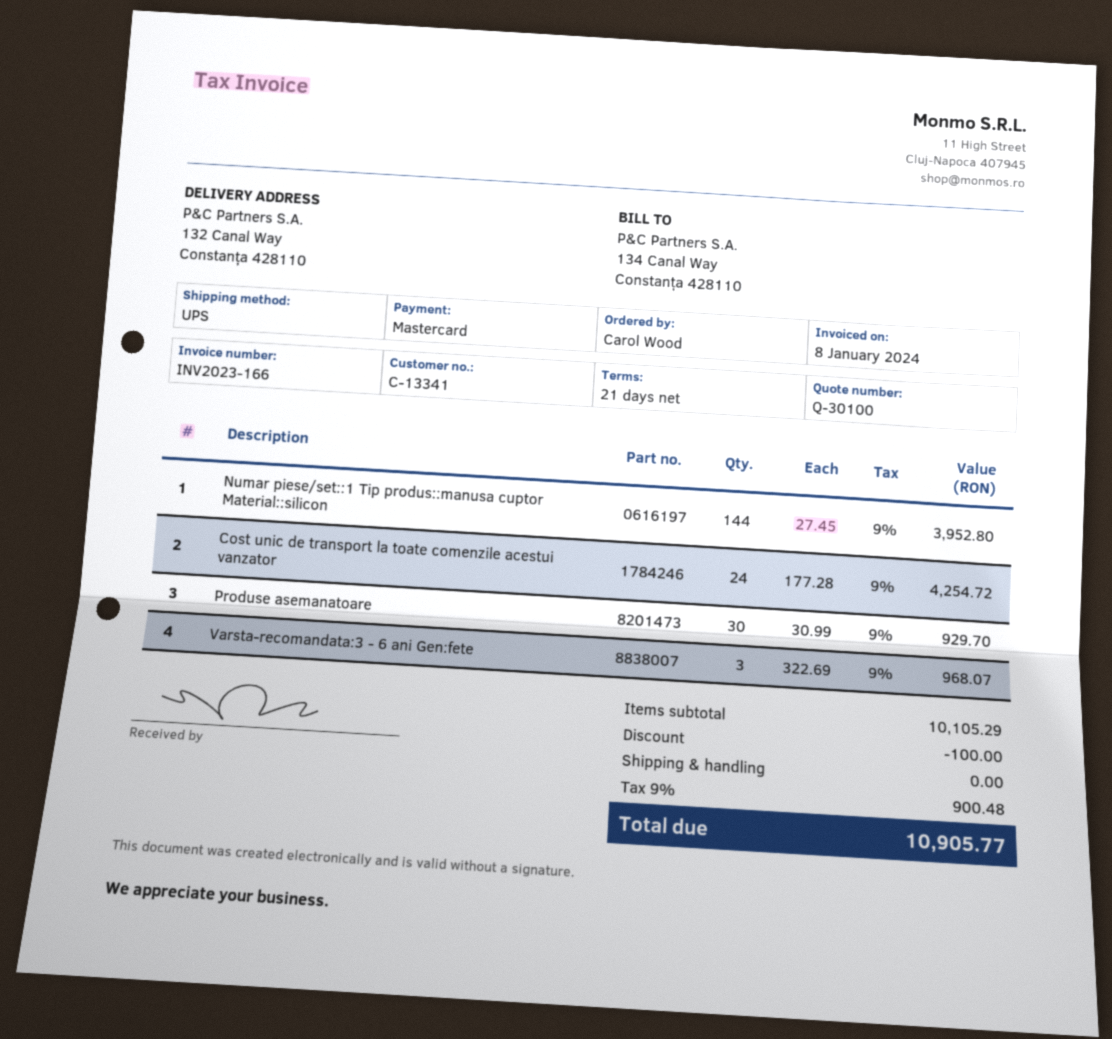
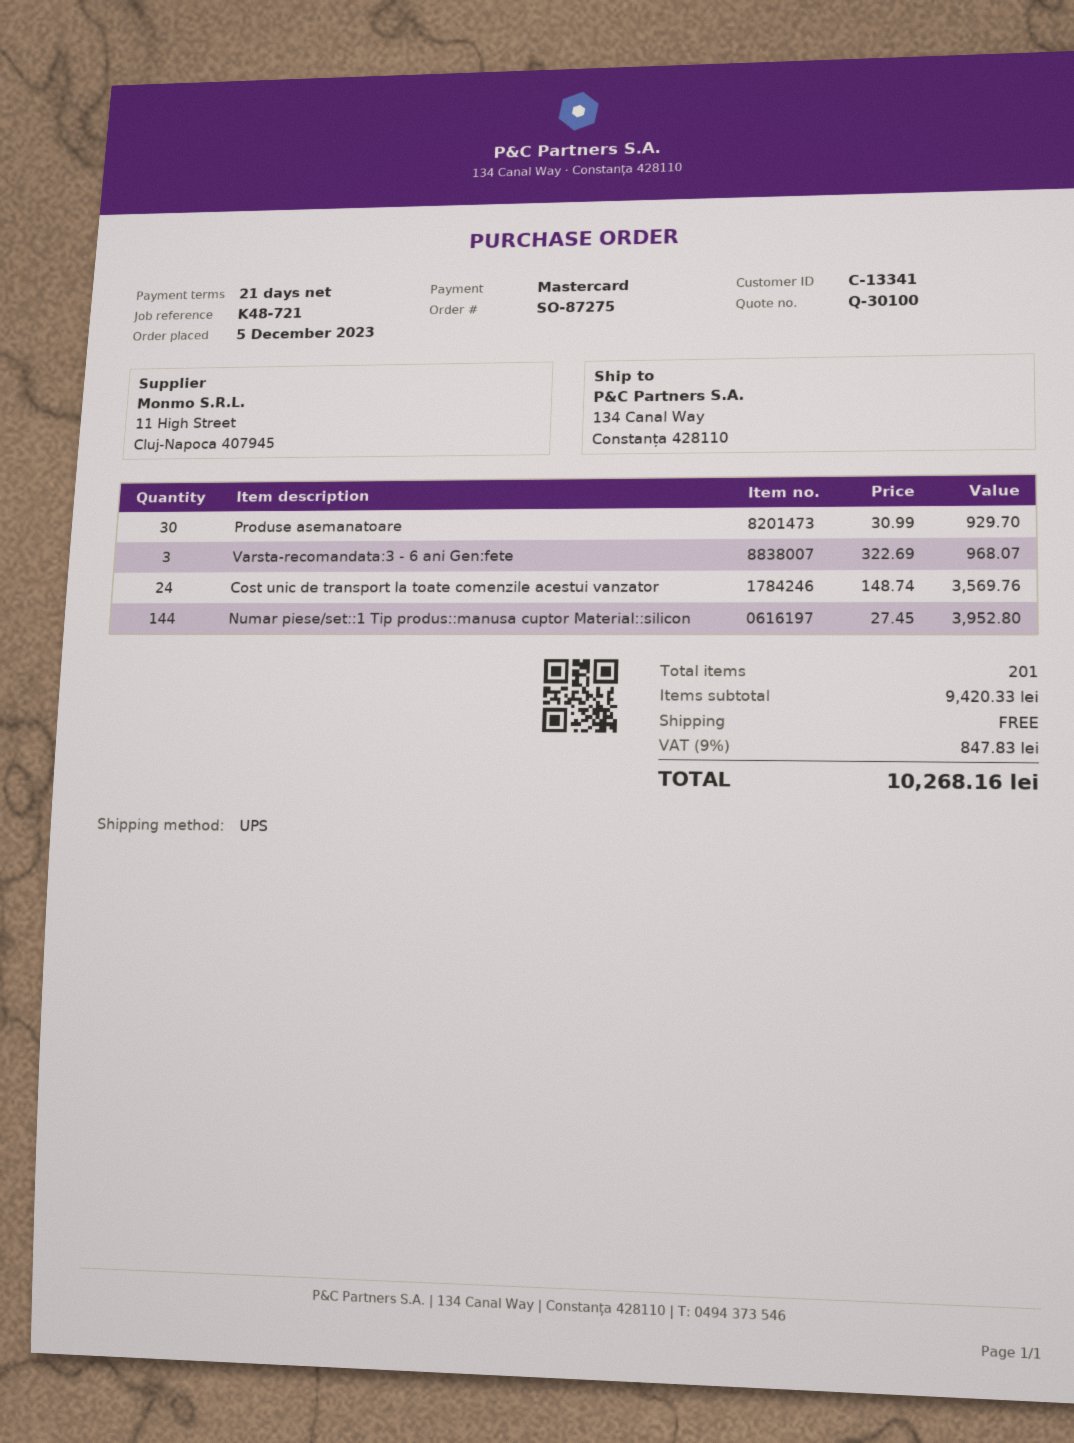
ship to: 132 Canal Way, Constanța 428110 -> 134 Canal Way, Constanța 428110
Cost unic de transport la toate comenzile acestui vanzator: 24 x 177.28 = 4254.72 -> 24 x 148.74 = 3569.76
subtotal: 10105.29 -> 9420.33
discount: 100.00 -> none
tax: 9% = 900.48 -> 9% = 847.83
total: 10905.77 -> 10268.16

